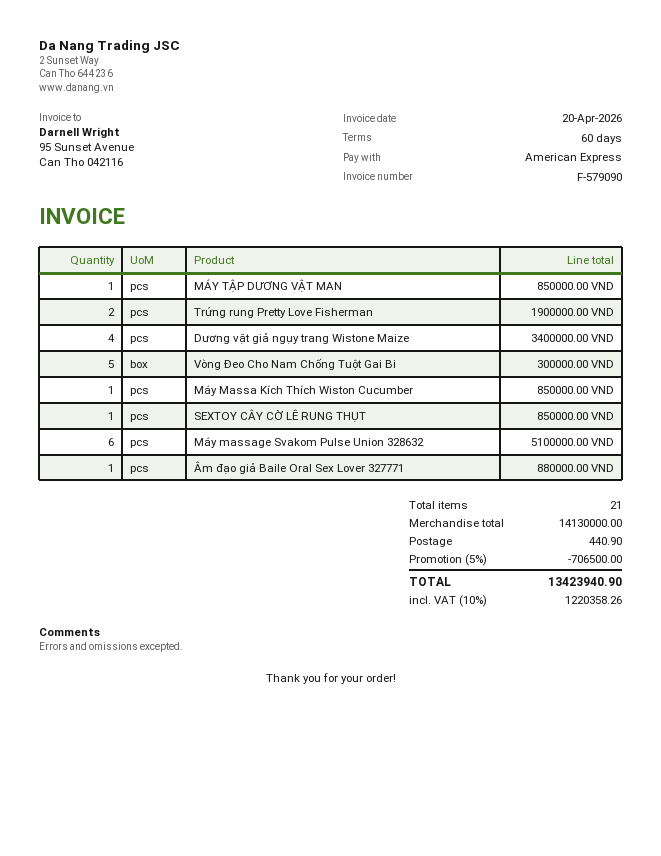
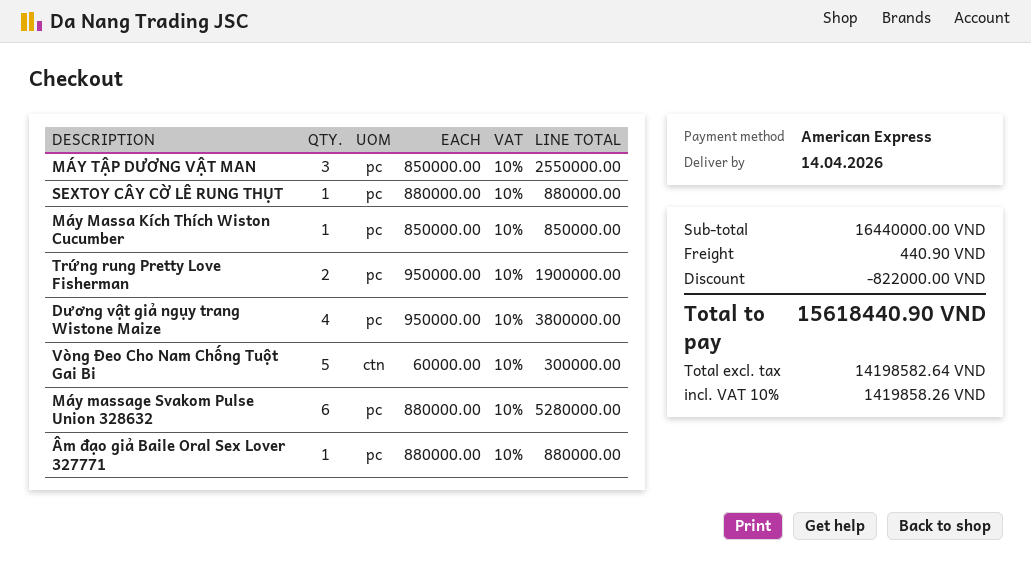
MÁY TẬP DƯƠNG VẬT MAN: 1 for 850000.00 -> 3 for 2550000.00
Dương vật giả ngụy trang Wistone Maize: 4 for 3400000.00 -> 4 for 3800000.00
SEXTOY CÂY CỜ LÊ RUNG THỤT: 1 for 850000.00 -> 1 for 880000.00
Máy massage Svakom Pulse Union 328632: 6 for 5100000.00 -> 6 for 5280000.00
subtotal: 14130000.00 -> 16440000.00
discount: 706500.00 -> 822000.00
tax: 10% = 1220358.26 -> 10% = 1419858.26
total: 13423940.90 -> 15618440.90

